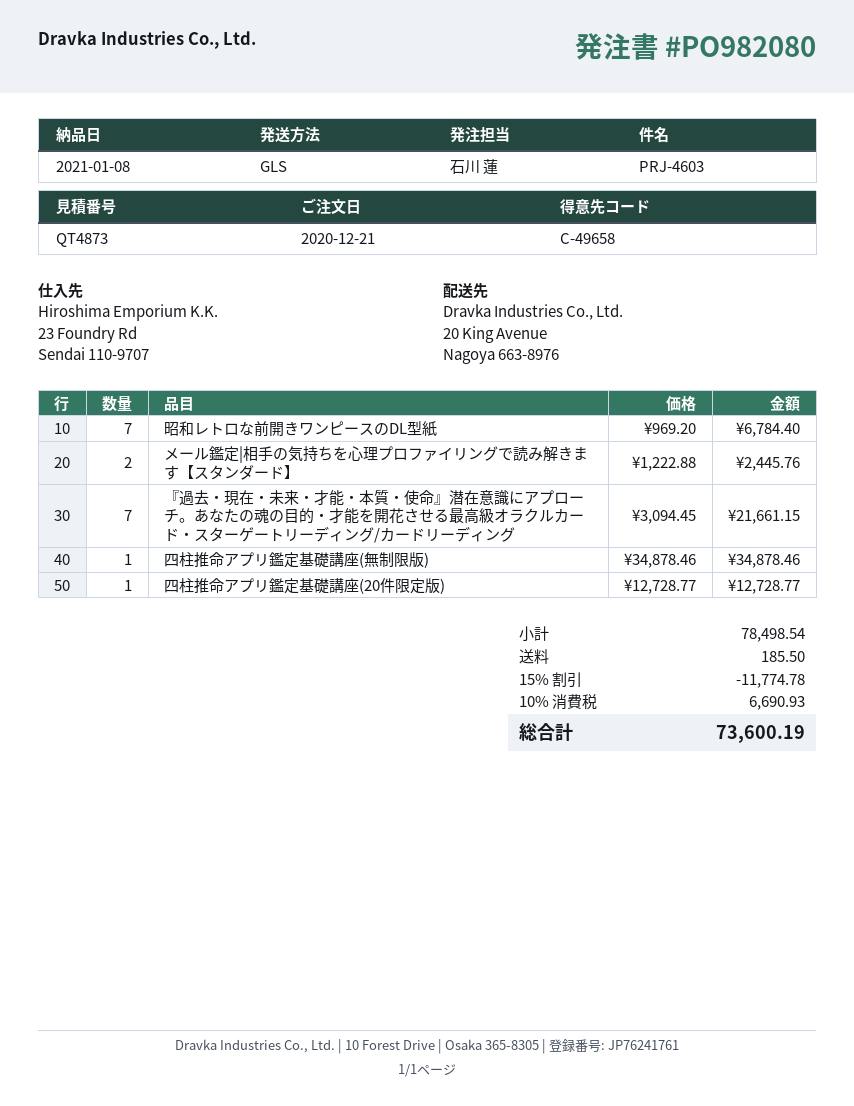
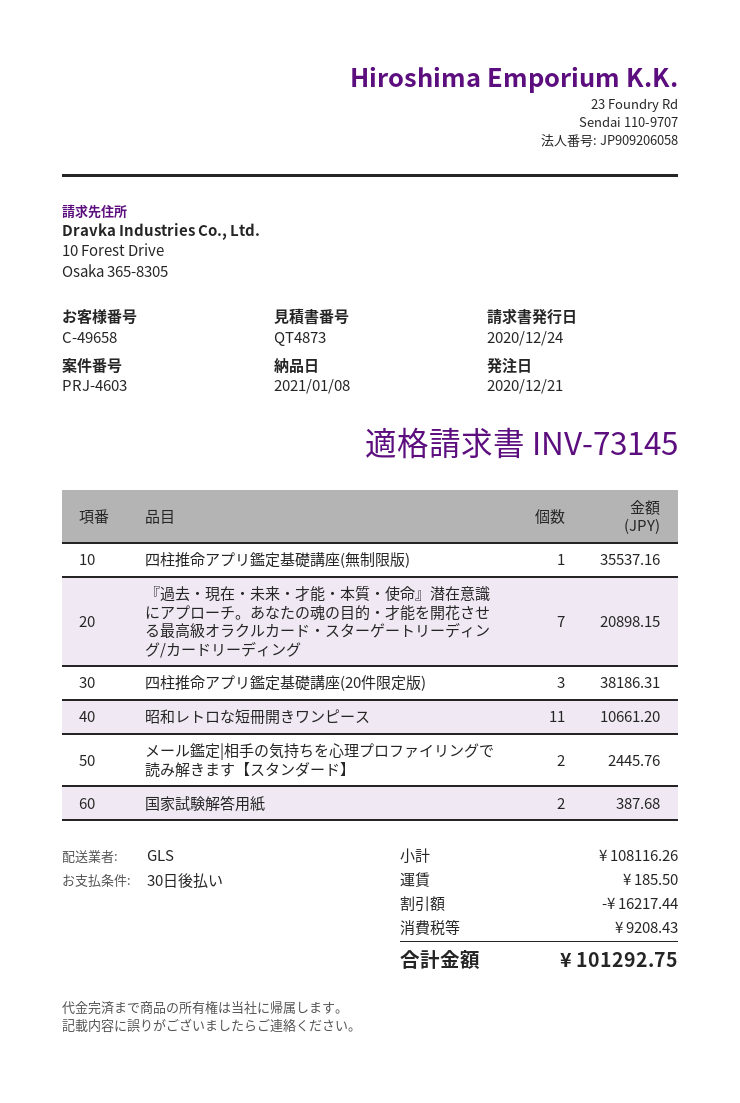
昭和レトロな前開きワンピースのDL型紙: 7 for 6784.40 -> none
『過去・現在・未来・才能・本質・使命』潜在意識にアプローチ。あなたの魂の目的・才能を開花させる最高級オラクルカード・スターゲートリーディング/カードリーディング: 7 for 21661.15 -> 7 for 20898.15
四柱推命アプリ鑑定基礎講座(無制限版): 1 for 34878.46 -> 1 for 35537.16
四柱推命アプリ鑑定基礎講座(20件限定版): 1 for 12728.77 -> 3 for 38186.31
昭和レトロな短冊開きワンピース: none -> 11 for 10661.20
国家試験解答用紙: none -> 2 for 387.68
subtotal: 78498.54 -> 108116.26
discount: 11774.78 -> 16217.44
tax: 6690.93 -> 9208.43
total: 73600.19 -> 101292.75

